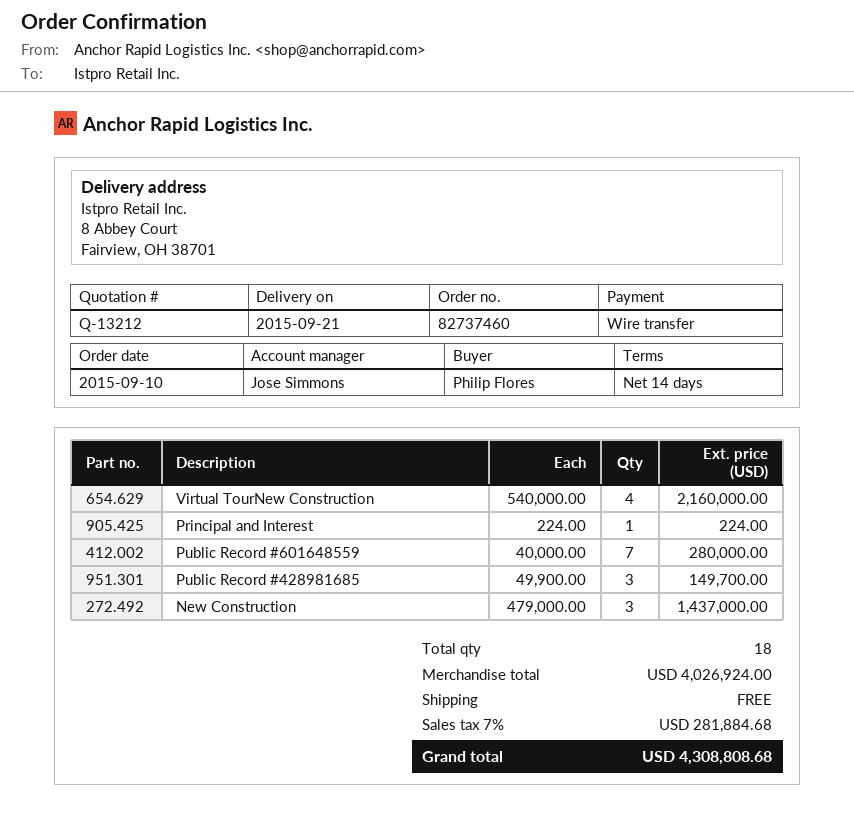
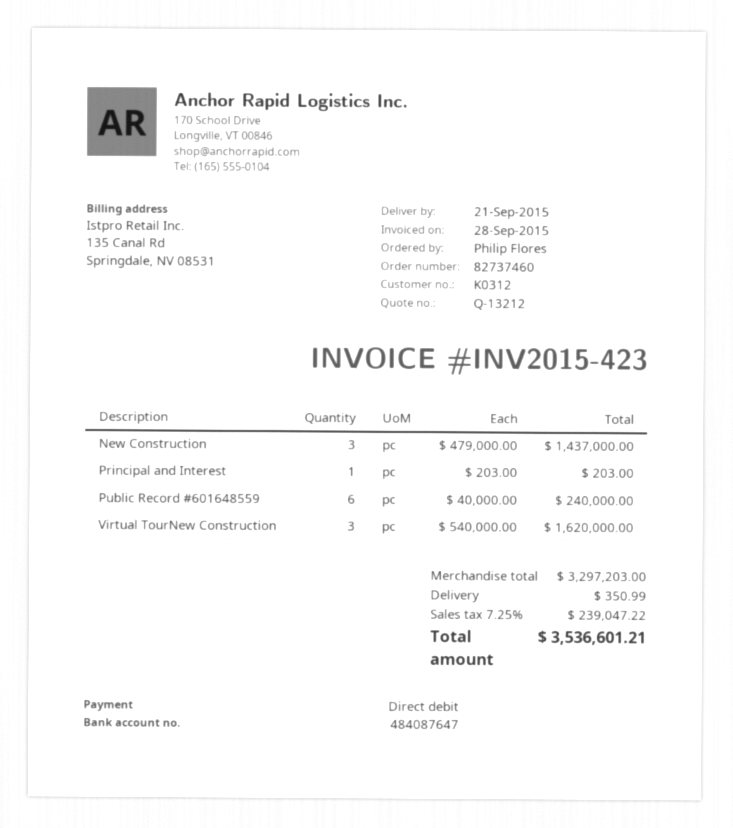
payment method: bank transfer -> direct debit
Virtual TourNew Construction: 4 x 540000.00 = 2160000.00 -> 3 x 540000.00 = 1620000.00
Principal and Interest: 1 x 224.00 = 224.00 -> 1 x 203.00 = 203.00
Public Record #601648559: 7 x 40000.00 = 280000.00 -> 6 x 40000.00 = 240000.00
Public Record #428981685: 3 x 49900.00 = 149700.00 -> none
subtotal: 4026924.00 -> 3297203.00
shipping: 0.00 -> 350.99
tax: 7% = 281884.68 -> 7.25% = 239047.22
total: 4308808.68 -> 3536601.21

